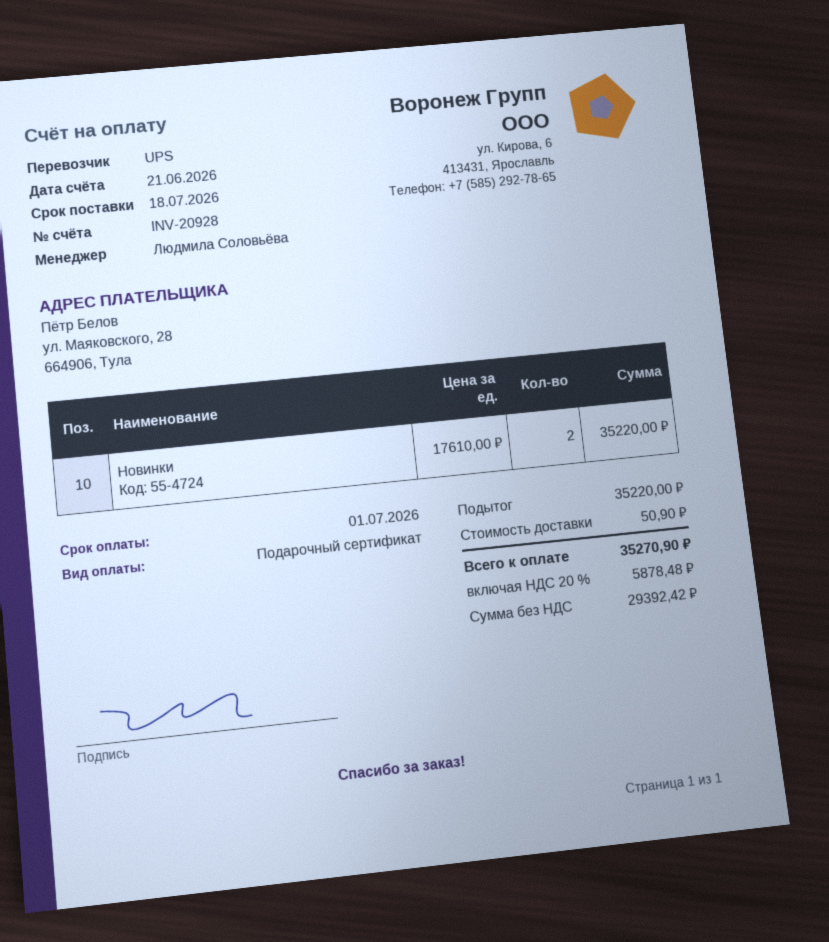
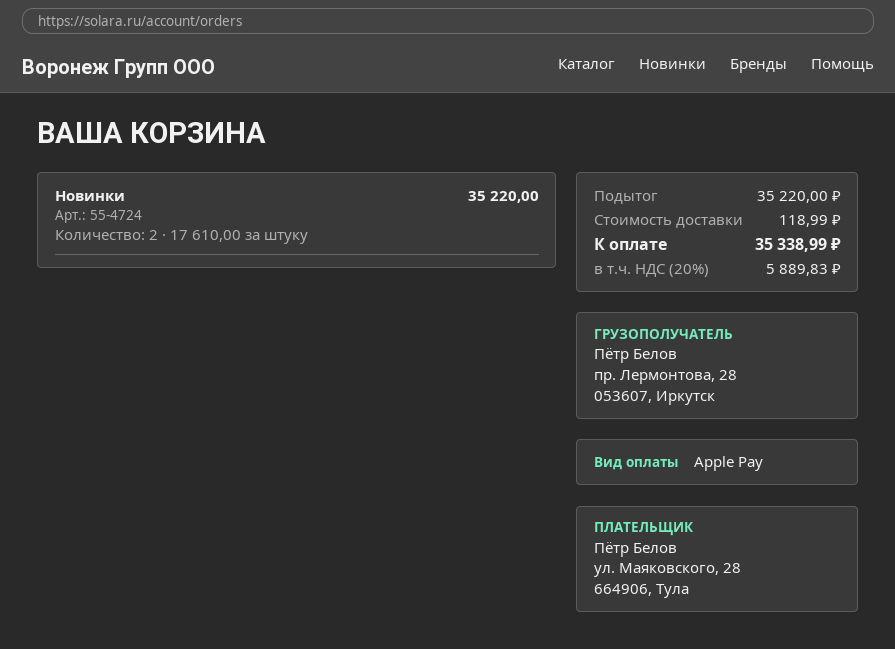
payment method: gift card -> Apple Pay
shipping: 50.90 -> 118.99
tax: 20% = 5878.48 -> 20% = 5889.83
total: 35270.90 -> 35338.99

